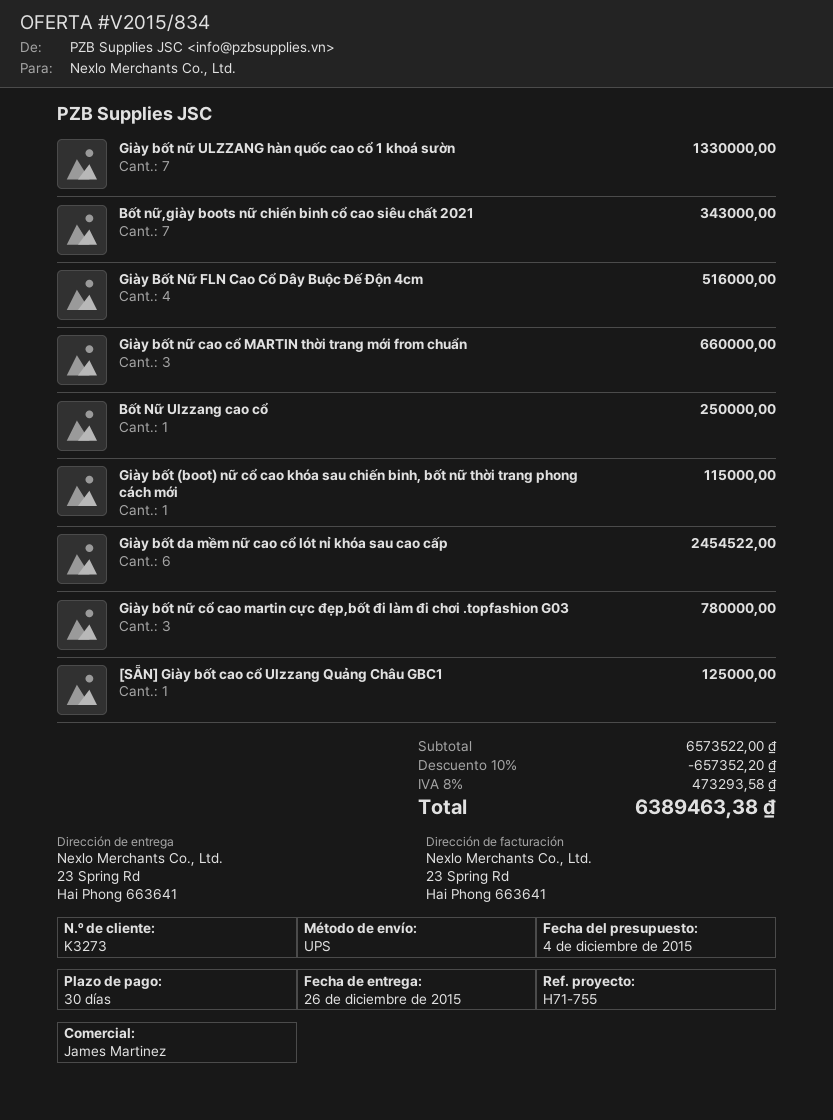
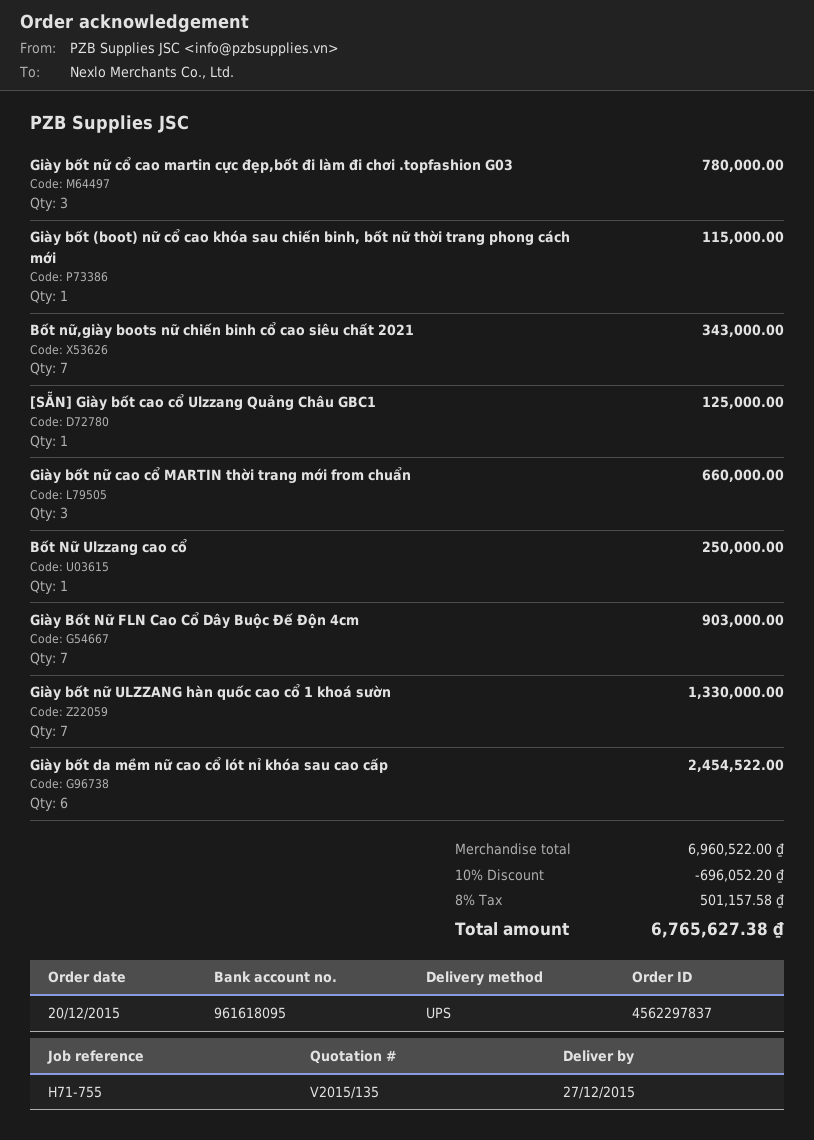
quote number: V2015/834 -> V2015/135
delivery date: 2015-12-26 -> 2015-12-27
Giày Bốt Nữ FLN Cao Cổ Dây Buộc Đế Độn 4cm: 4 for 516000.00 -> 7 for 903000.00
subtotal: 6573522.00 -> 6960522.00
discount: 10% = 657352.20 -> 10% = 696052.20
tax: 8% = 473293.58 -> 8% = 501157.58
total: 6389463.38 -> 6765627.38

